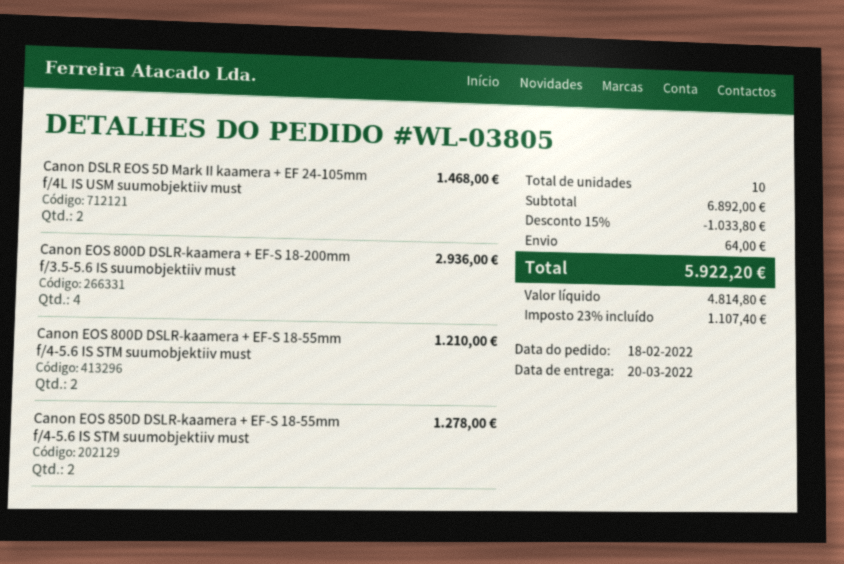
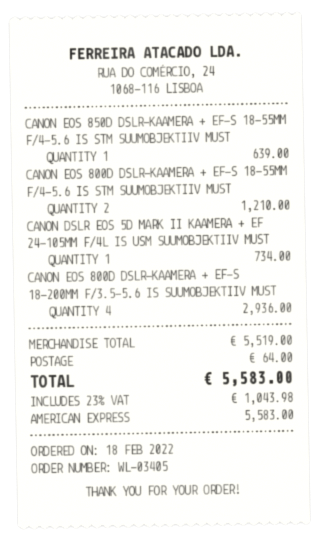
order number: WL-03805 -> WL-03405
Canon DSLR EOS 5D Mark II kaamera + EF 24-105mm f/4L IS USM suumobjektiiv must: 2 for 1468.00 -> 1 for 734.00
Canon EOS 850D DSLR-kaamera + EF-S 18-55mm f/4-5.6 IS STM suumobjektiiv must: 2 for 1278.00 -> 1 for 639.00
subtotal: 6892.00 -> 5519.00
discount: 15% = 1033.80 -> none
tax: 23% = 1107.40 -> 23% = 1043.98
total: 5922.20 -> 5583.00

